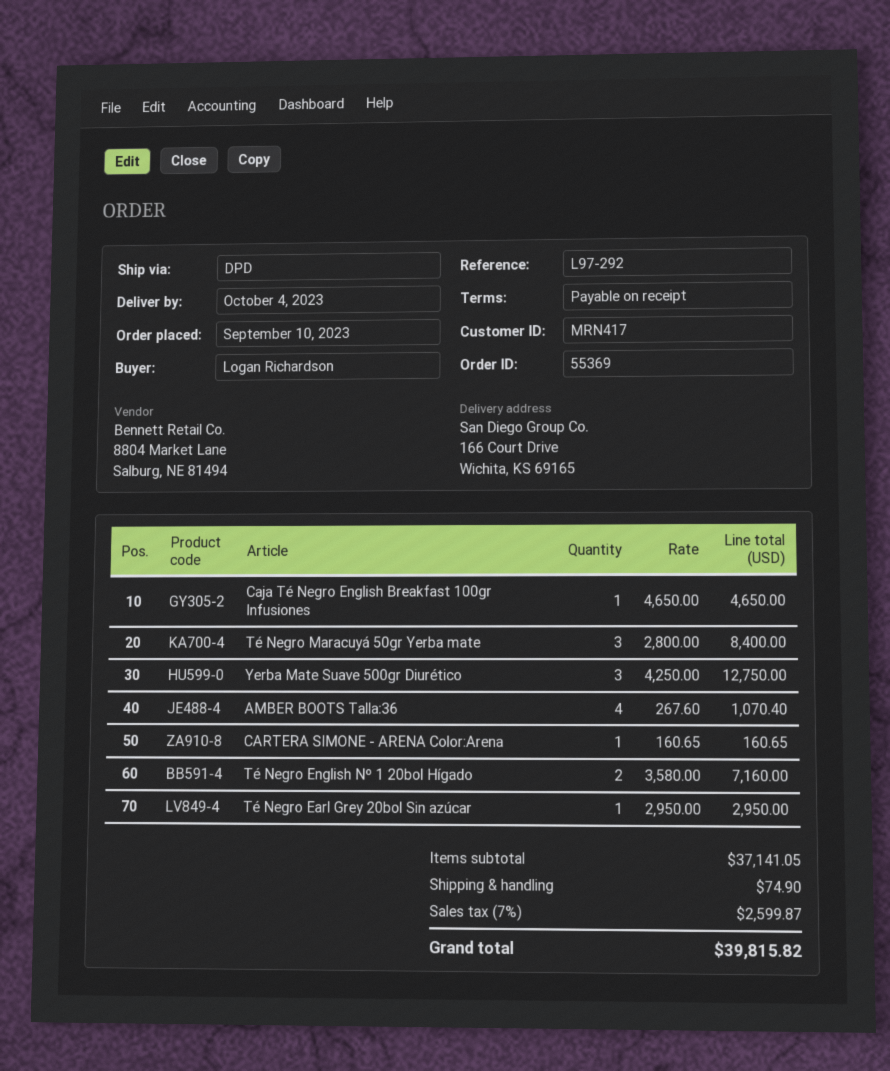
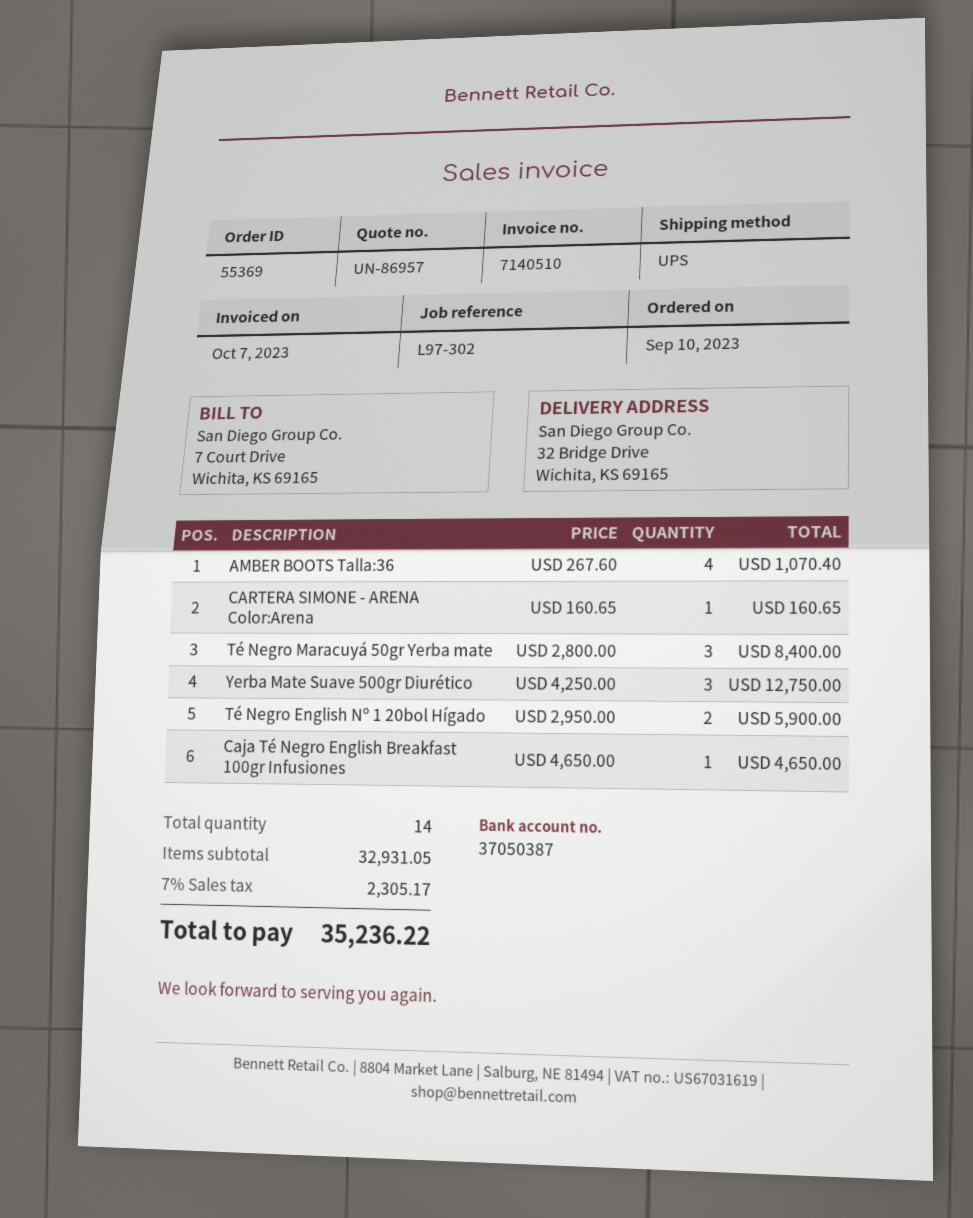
reference: L97-292 -> L97-302
shipping method: DPD -> UPS
ship to: 166 Court Drive, Wichita, KS 69165 -> 32 Bridge Drive, Wichita, KS 69165
Té Negro English Nº 1 20bol Hígado: 2 x 3580.00 = 7160.00 -> 2 x 2950.00 = 5900.00
Té Negro Earl Grey 20bol Sin azúcar: 1 x 2950.00 = 2950.00 -> none
subtotal: 37141.05 -> 32931.05
shipping: 74.90 -> none
tax: 7% = 2599.87 -> 7% = 2305.17
total: 39815.82 -> 35236.22

